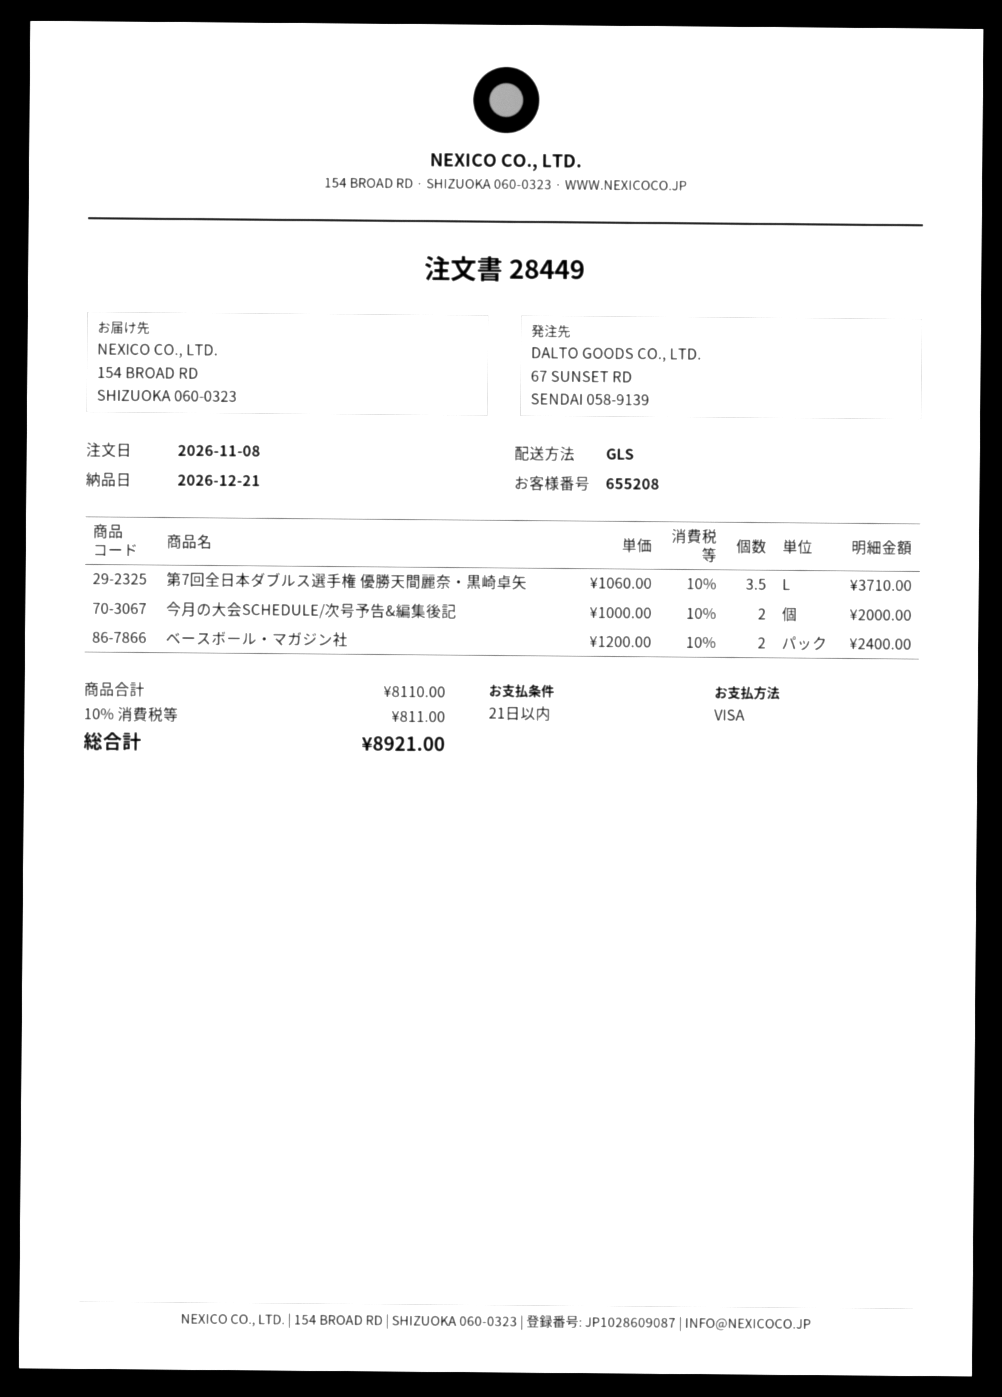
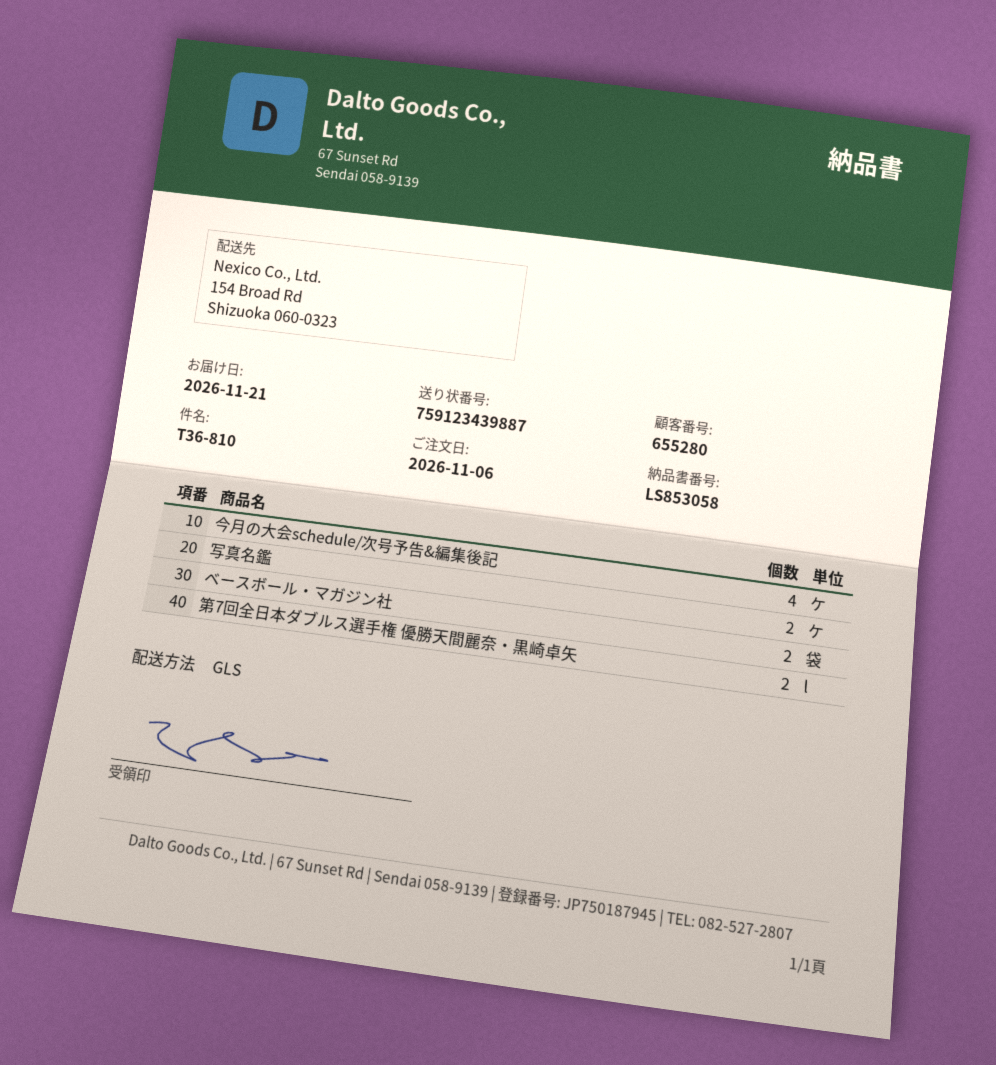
order date: 2026-11-08 -> 2026-11-06
delivery date: 2026-12-21 -> 2026-11-21
customer number: 655208 -> 655280
第7回全日本ダブルス選手権 優勝天間麗奈・黒崎卓矢: 3.5 -> 2
今月の大会SCHEDULE/次号予告&編集後記: 2 -> 4
写真名鑑: none -> 2

